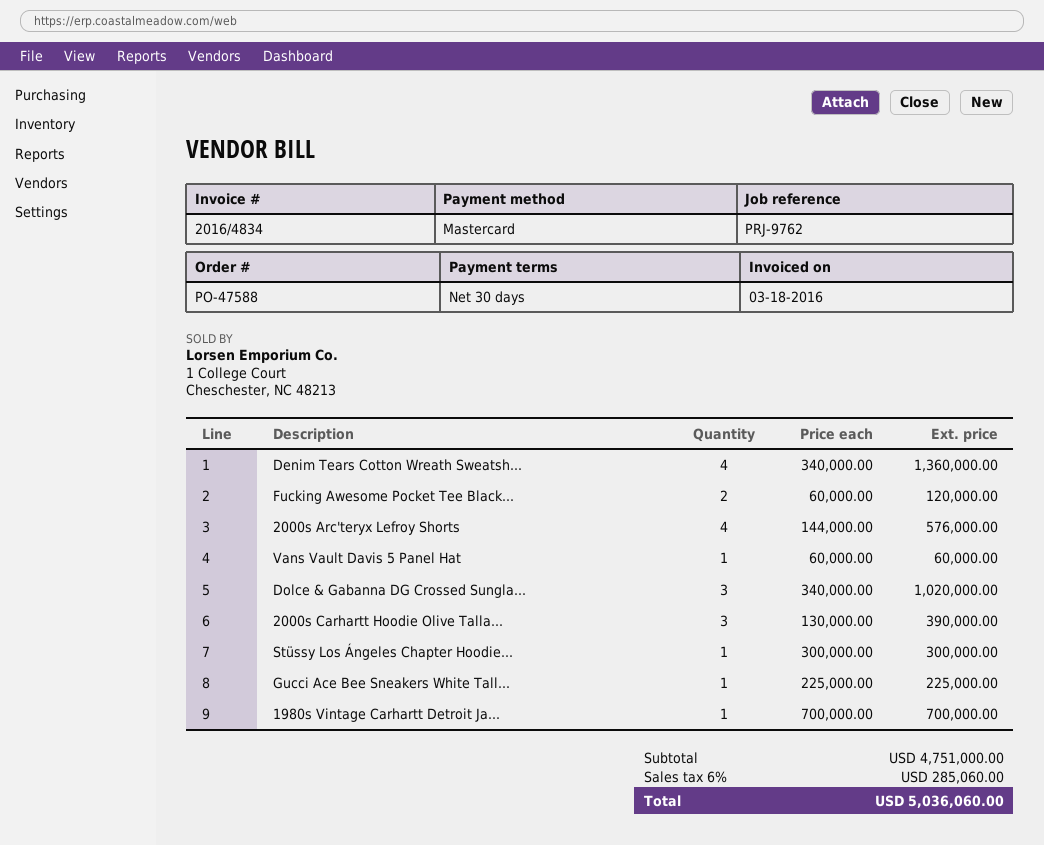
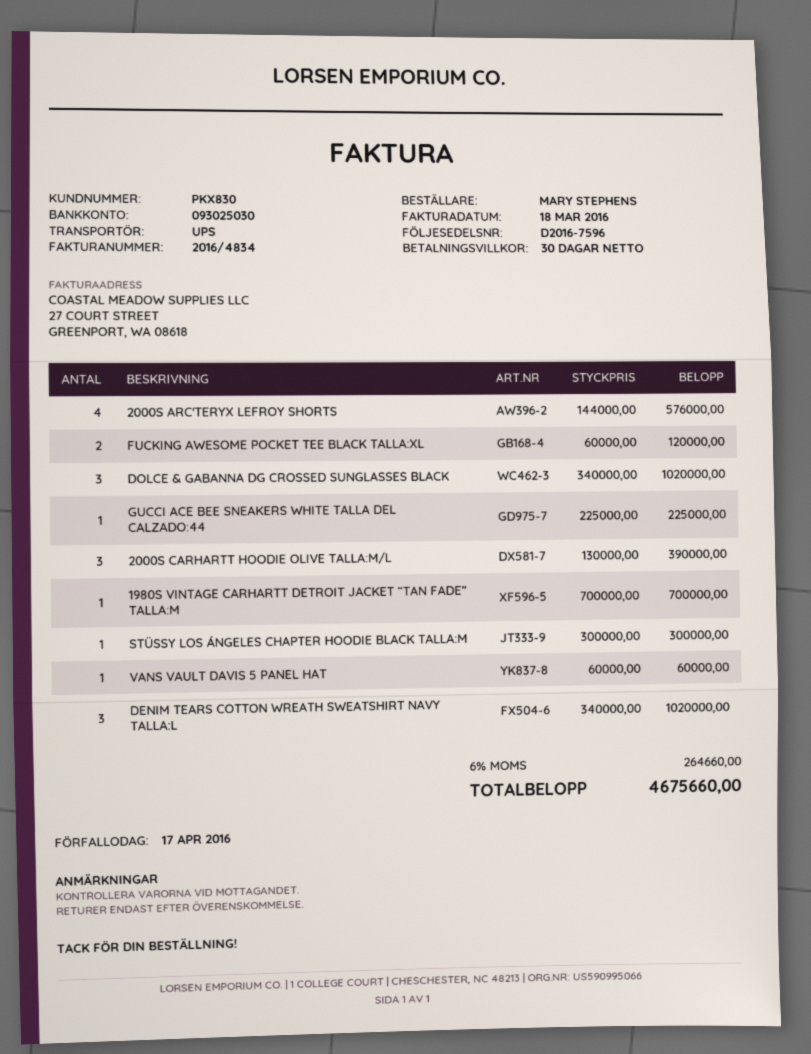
Denim Tears Cotton Wreath Sweatsh...: 4 x 340000.00 = 1360000.00 -> 3 x 340000.00 = 1020000.00
tax: 6% = 285060.00 -> 6% = 264660.00
total: 5036060.00 -> 4675660.00

